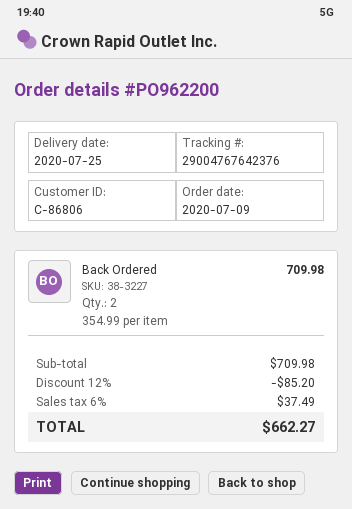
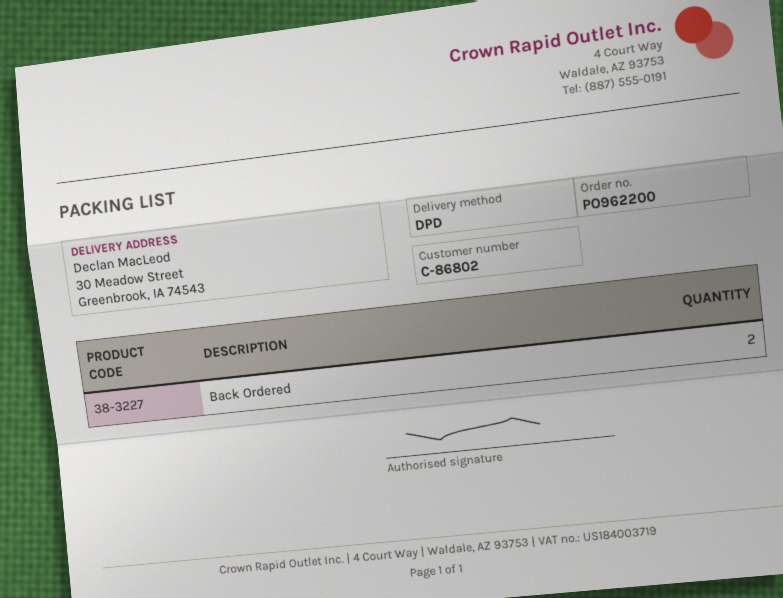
customer number: C-86806 -> C-86802

